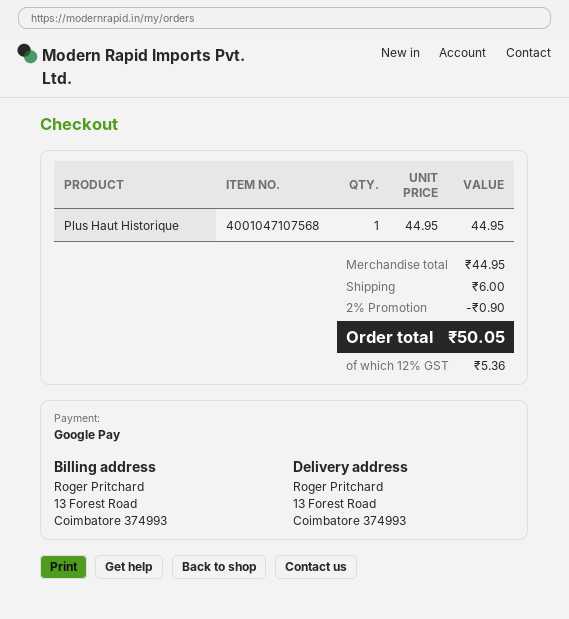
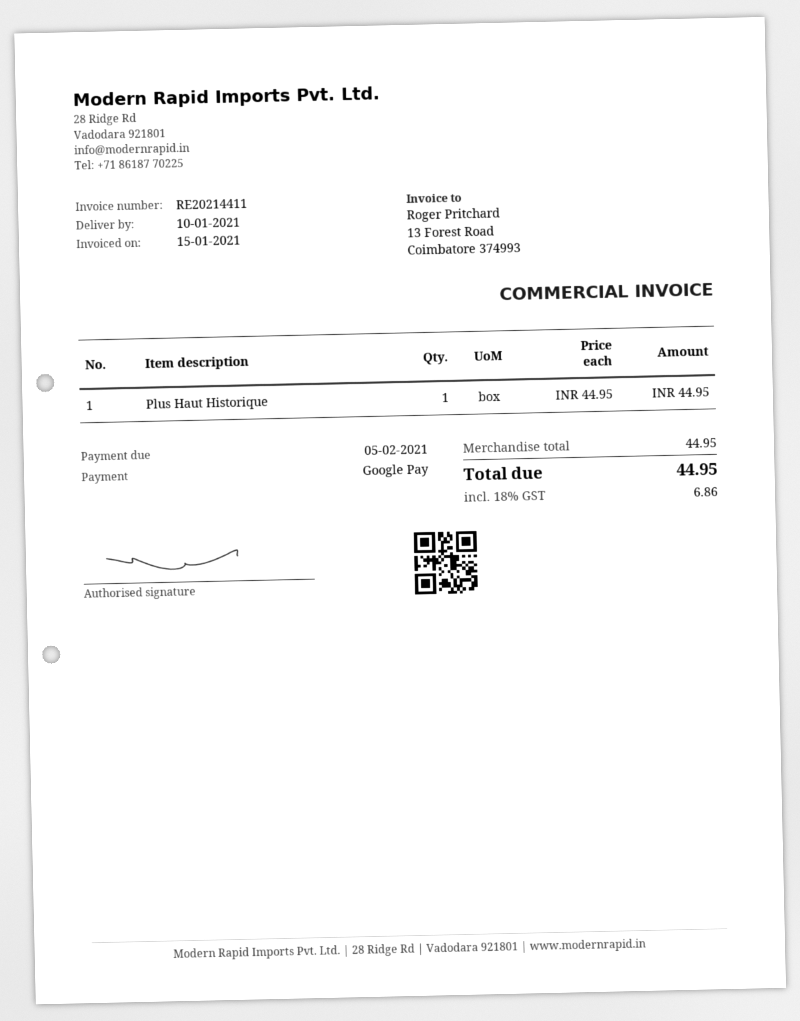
discount: 2% = 0.90 -> none
shipping: 6.00 -> none
tax: 12% = 5.36 -> 18% = 6.86
total: 50.05 -> 44.95

